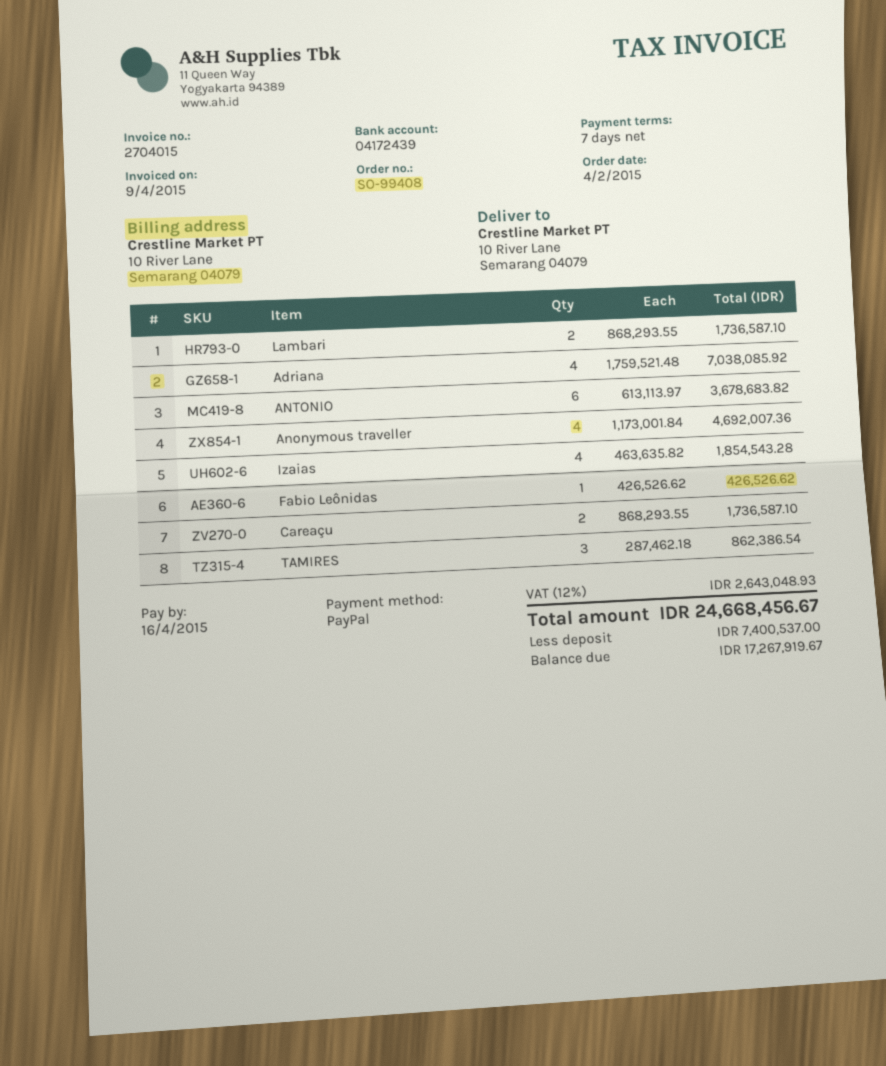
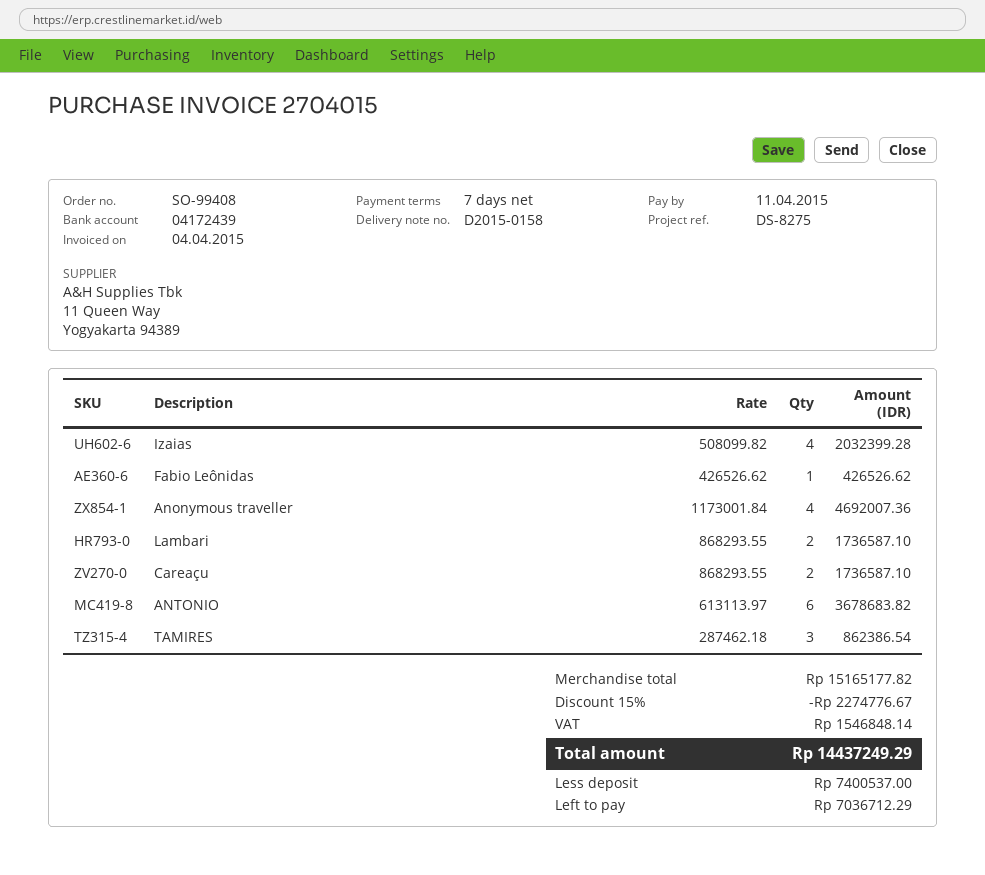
invoice date: 2015-04-09 -> 2015-04-04
due date: 2015-04-16 -> 2015-04-11
Adriana: 4 x 1759521.48 = 7038085.92 -> none
Izaias: 4 x 463635.82 = 1854543.28 -> 4 x 508099.82 = 2032399.28
discount: none -> 15% = 2274776.67
tax: 2643048.93 -> 1546848.14
total: 24668456.67 -> 14437249.29
balance: 17267919.67 -> 7036712.29

